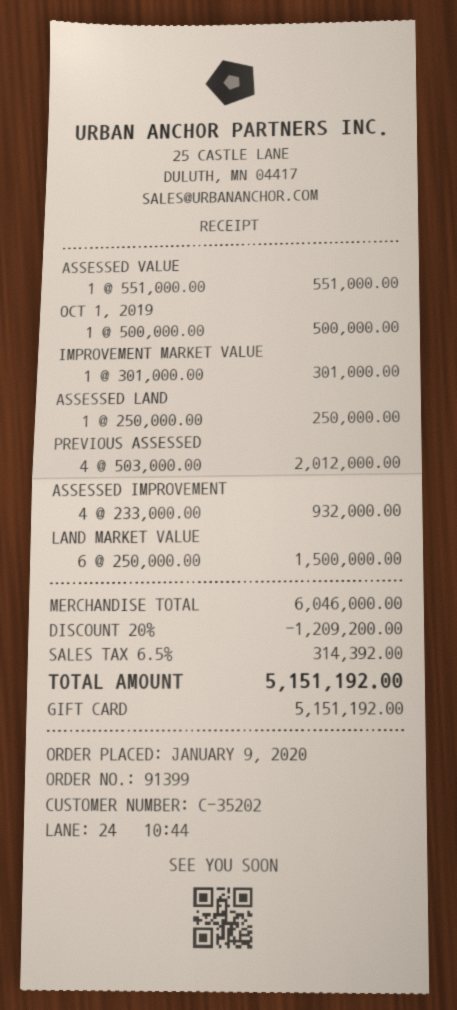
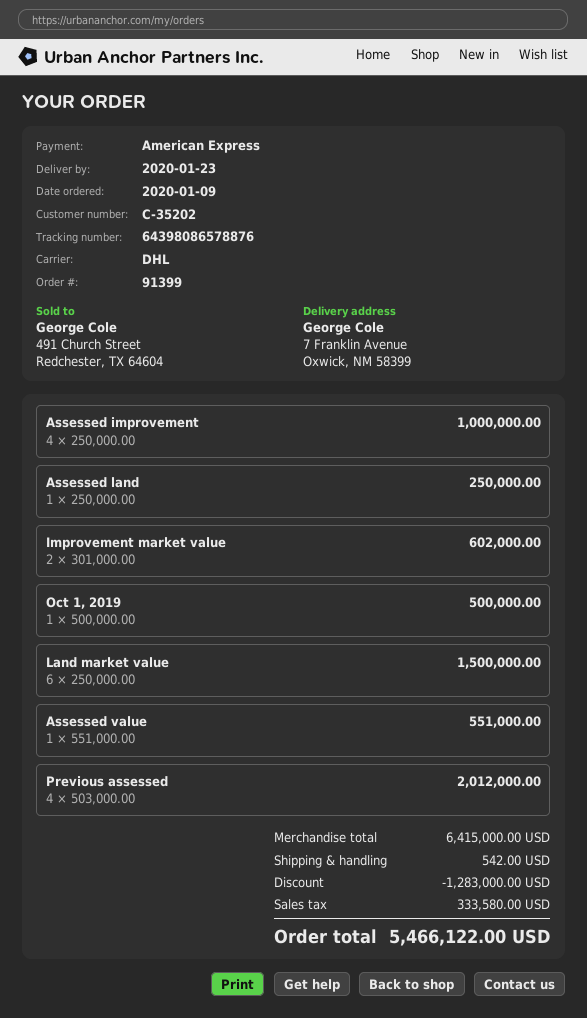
payment method: gift card -> American Express
IMPROVEMENT MARKET VALUE: 1 x 301000.00 = 301000.00 -> 2 x 301000.00 = 602000.00
ASSESSED IMPROVEMENT: 4 x 233000.00 = 932000.00 -> 4 x 250000.00 = 1000000.00
subtotal: 6046000.00 -> 6415000.00
discount: 1209200.00 -> 1283000.00
shipping: none -> 542.00
tax: 314392.00 -> 333580.00
total: 5151192.00 -> 5466122.00

